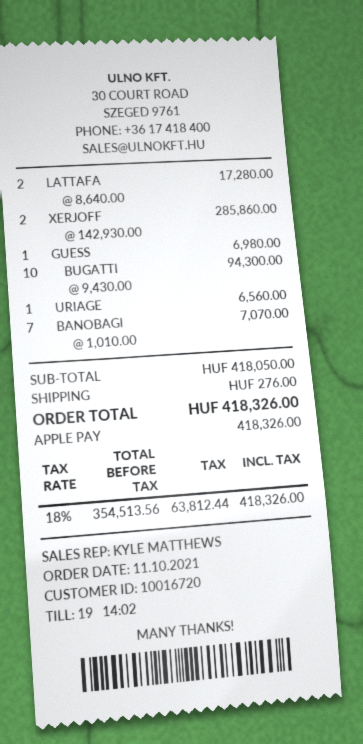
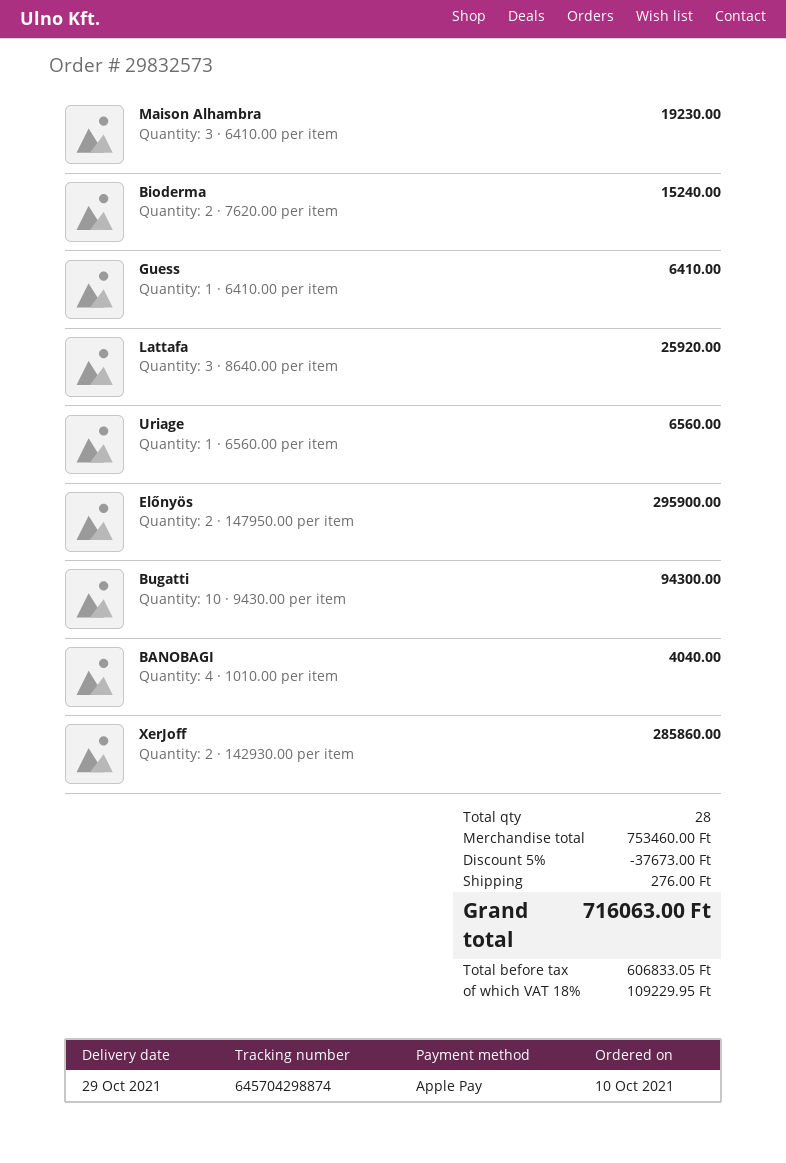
order date: 2021-10-11 -> 2021-10-10
LATTAFA: 2 x 8640.00 = 17280.00 -> 3 x 8640.00 = 25920.00
GUESS: 1 x 6980.00 = 6980.00 -> 1 x 6410.00 = 6410.00
BANOBAGI: 7 x 1010.00 = 7070.00 -> 4 x 1010.00 = 4040.00
Maison Alhambra: none -> 3 x 6410.00 = 19230.00
Bioderma: none -> 2 x 7620.00 = 15240.00
Előnyös: none -> 2 x 147950.00 = 295900.00
subtotal: 418050.00 -> 753460.00
discount: none -> 5% = 37673.00
net: 354513.56 -> 606833.05
tax: 18% = 63812.44 -> 18% = 109229.95
total: 418326.00 -> 716063.00

